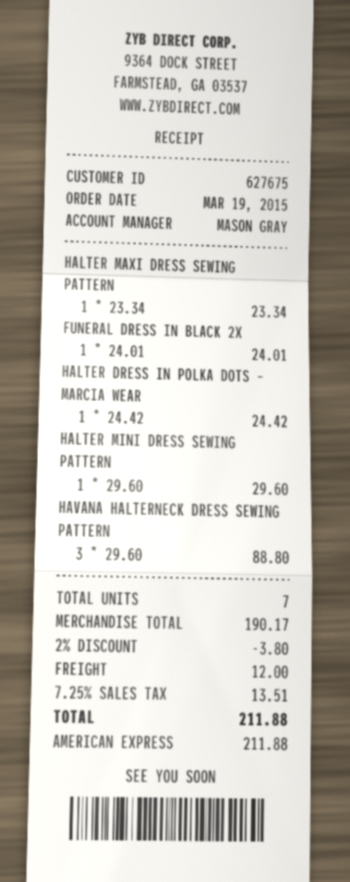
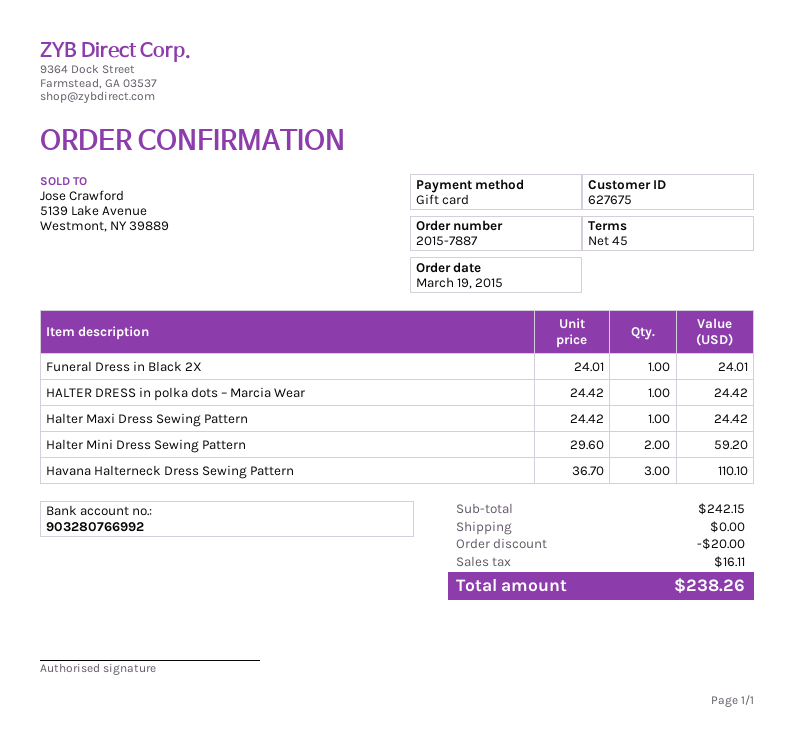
payment method: American Express -> gift card
HALTER MAXI DRESS SEWING PATTERN: 1 x 23.34 = 23.34 -> 1 x 24.42 = 24.42
HALTER MINI DRESS SEWING PATTERN: 1 x 29.60 = 29.60 -> 2 x 29.60 = 59.20
HAVANA HALTERNECK DRESS SEWING PATTERN: 3 x 29.60 = 88.80 -> 3 x 36.70 = 110.10
subtotal: 190.17 -> 242.15
discount: 3.80 -> 20.00
shipping: 12.00 -> 0.00
tax: 13.51 -> 16.11
total: 211.88 -> 238.26

